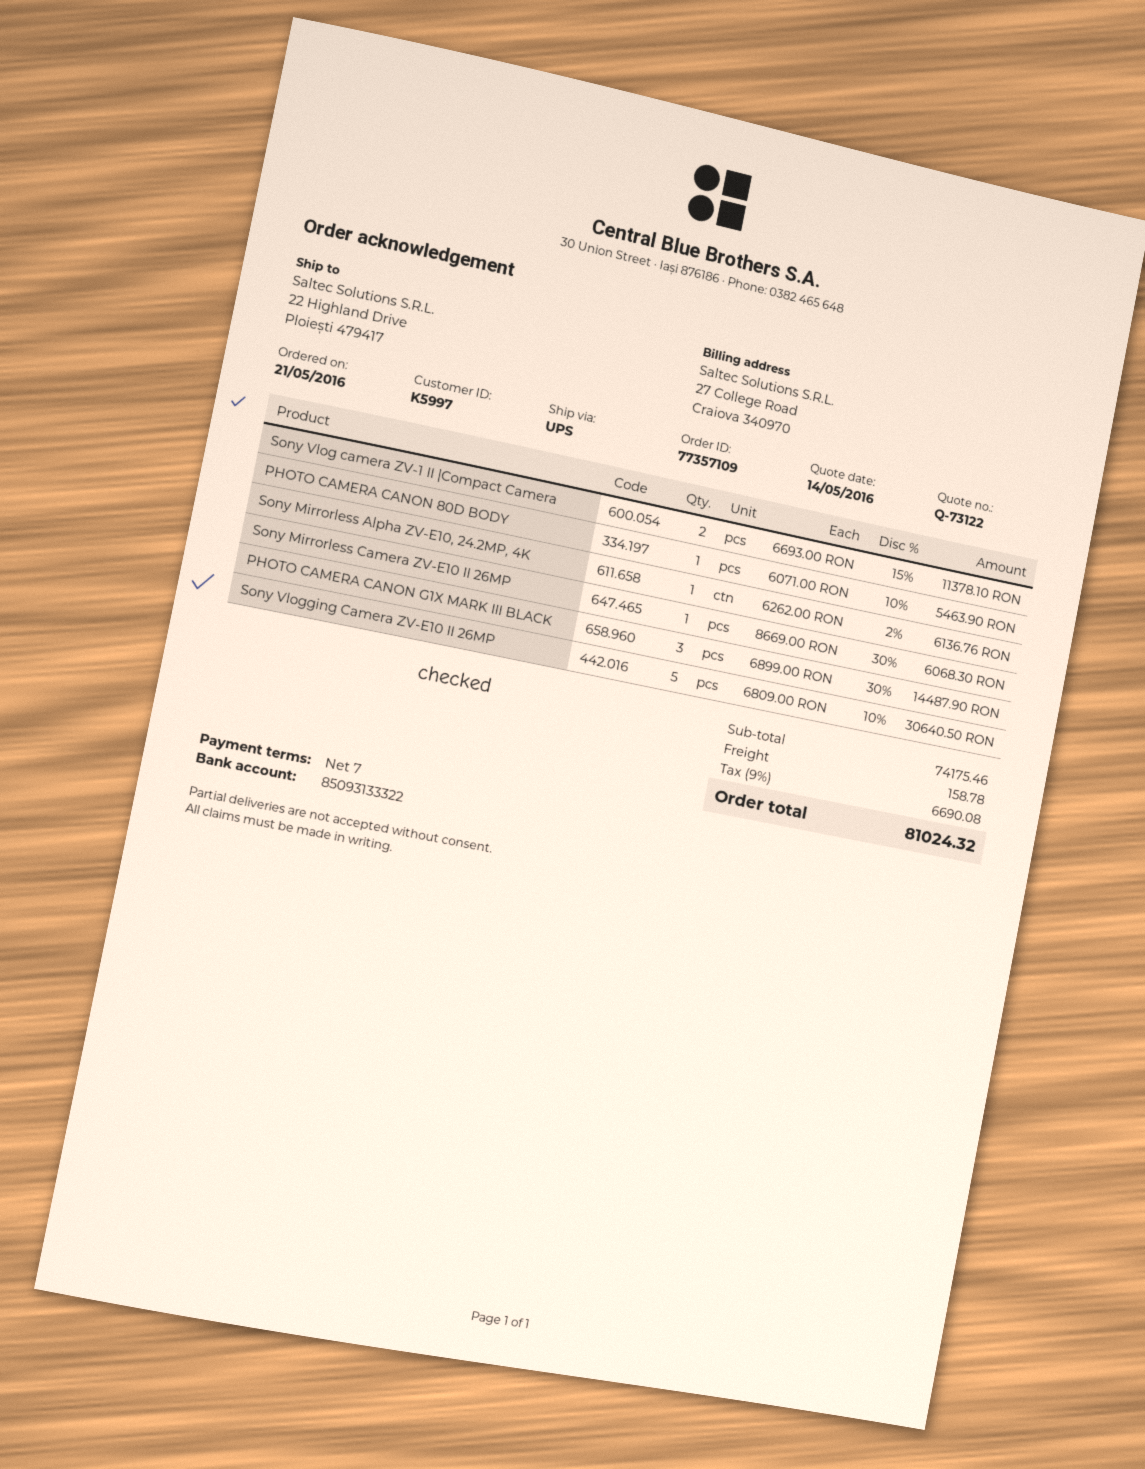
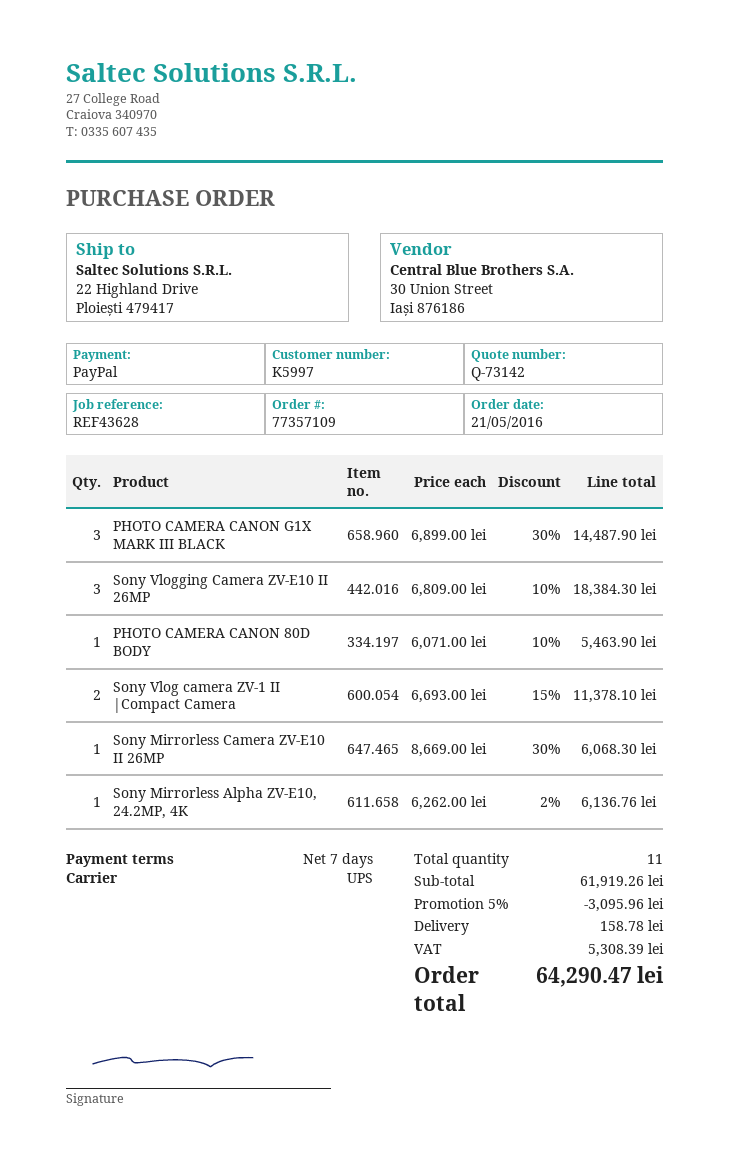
quote number: Q-73122 -> Q-73142
Sony Vlogging Camera ZV-E10 II 26MP: 5 x 6809.00 - 10% = 30640.50 -> 3 x 6809.00 - 10% = 18384.30
subtotal: 74175.46 -> 61919.26
discount: none -> 5% = 3095.96
tax: 6690.08 -> 5308.39
total: 81024.32 -> 64290.47

